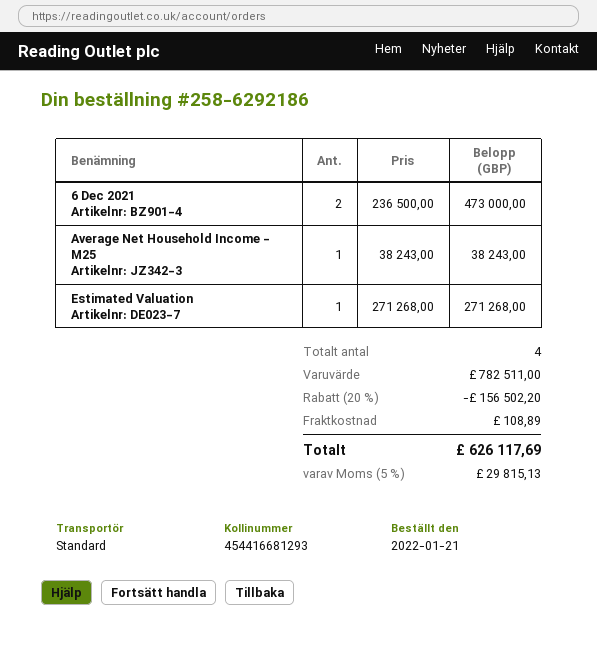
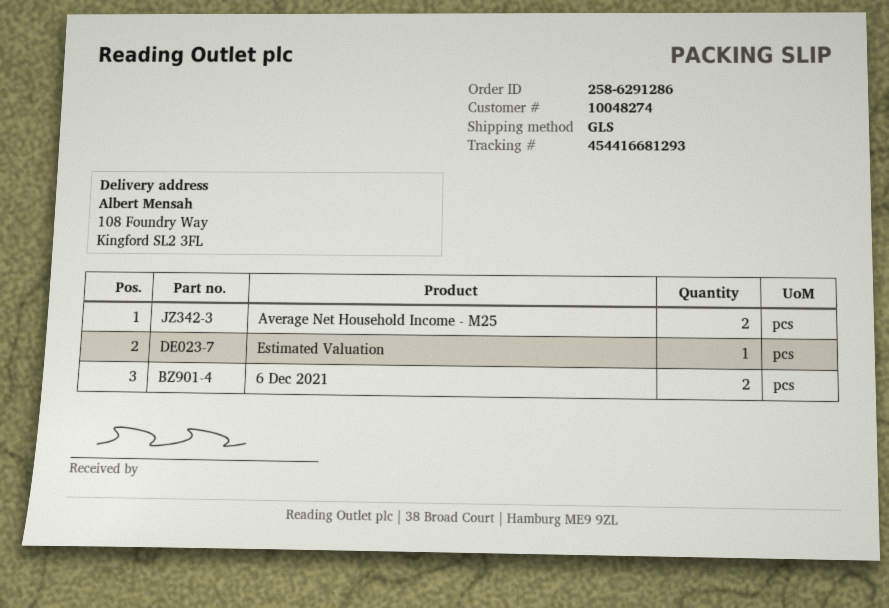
order number: 258-6292186 -> 258-6291286
shipping method: standard -> GLS
Average Net Household Income - M25: 1 -> 2

